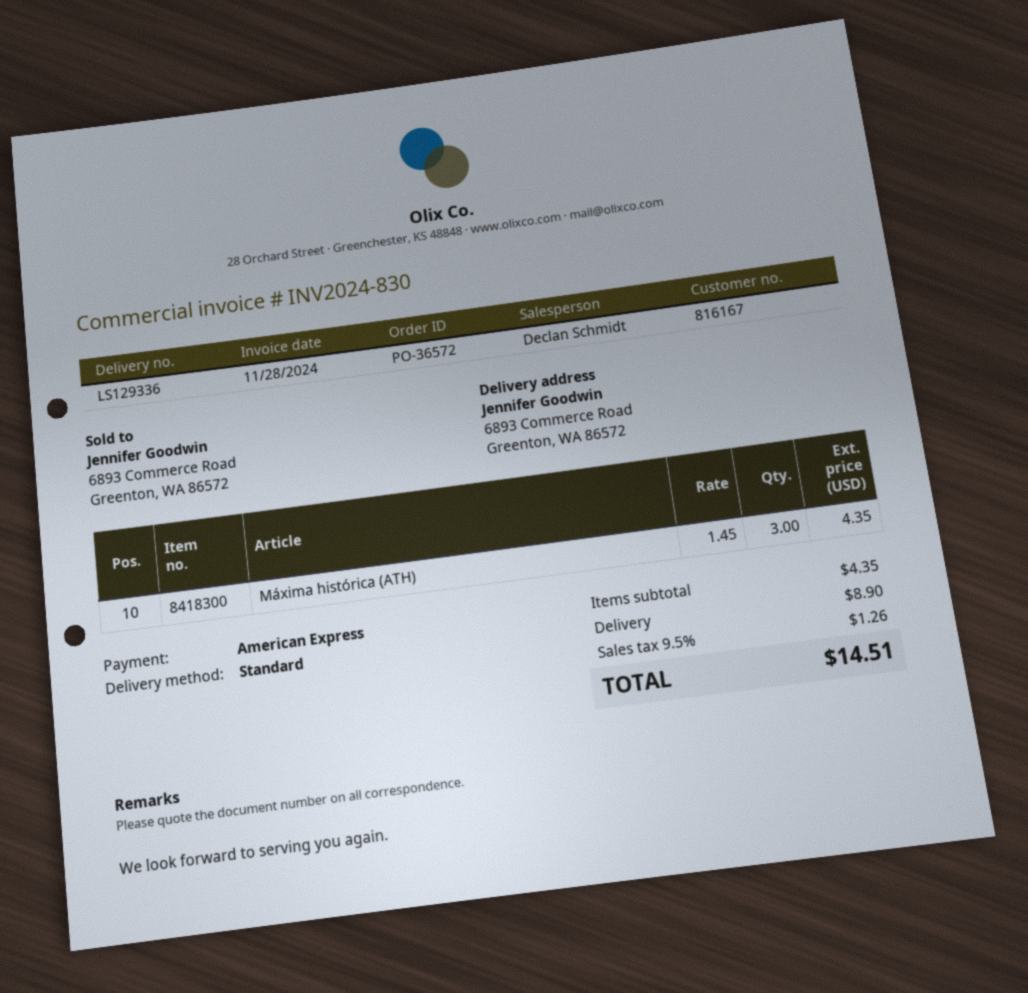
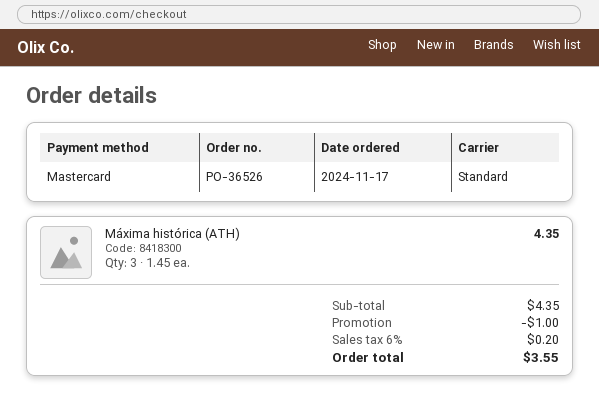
order number: PO-36572 -> PO-36526
payment method: American Express -> Mastercard
discount: none -> 1.00
shipping: 8.90 -> none
tax: 9.5% = 1.26 -> 6% = 0.20
total: 14.51 -> 3.55

